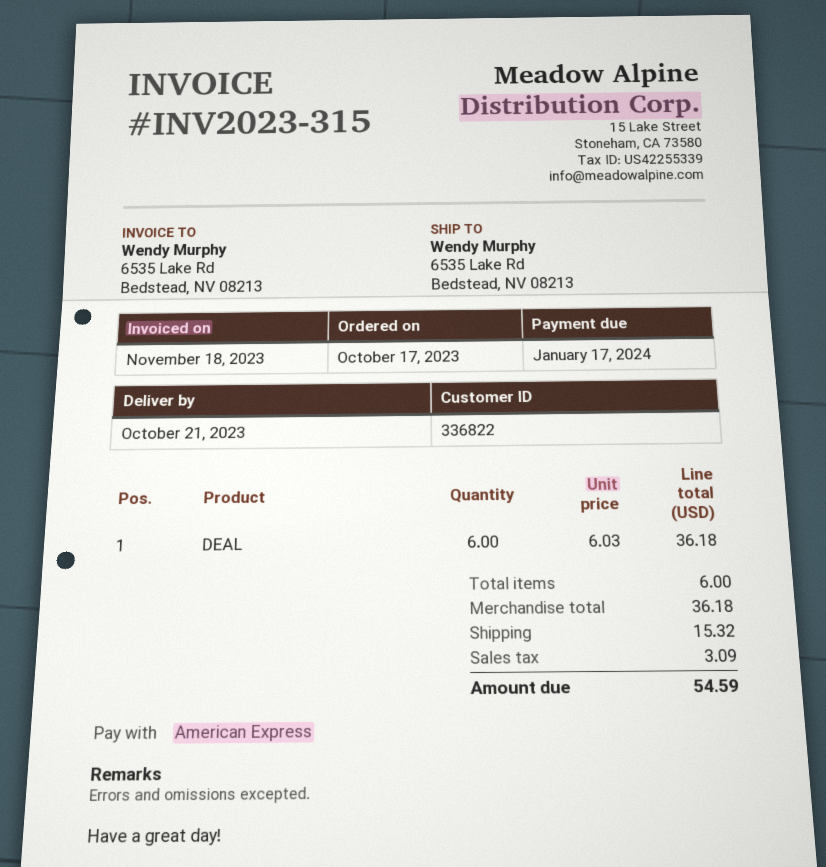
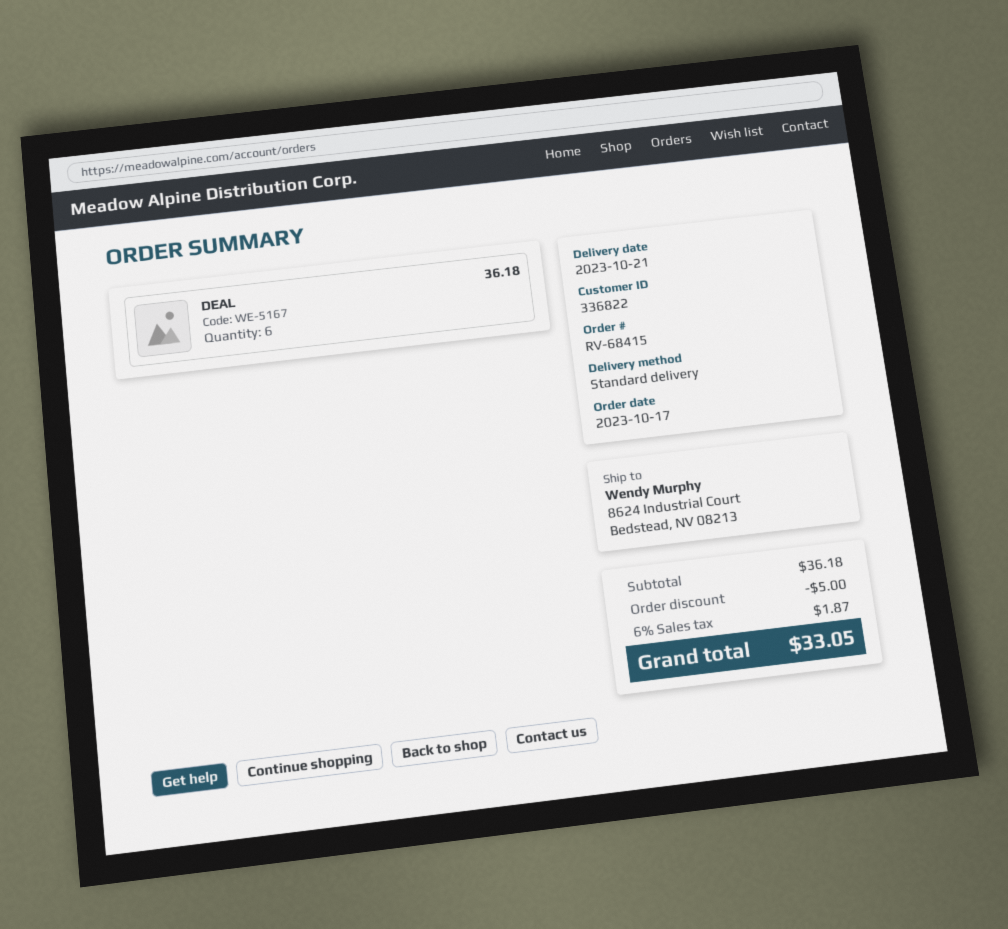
ship to: 6535 Lake Rd, Bedstead, NV 08213 -> 8624 Industrial Court, Bedstead, NV 08213
discount: none -> 5.00
shipping: 15.32 -> none
tax: 3.09 -> 1.87
total: 54.59 -> 33.05

